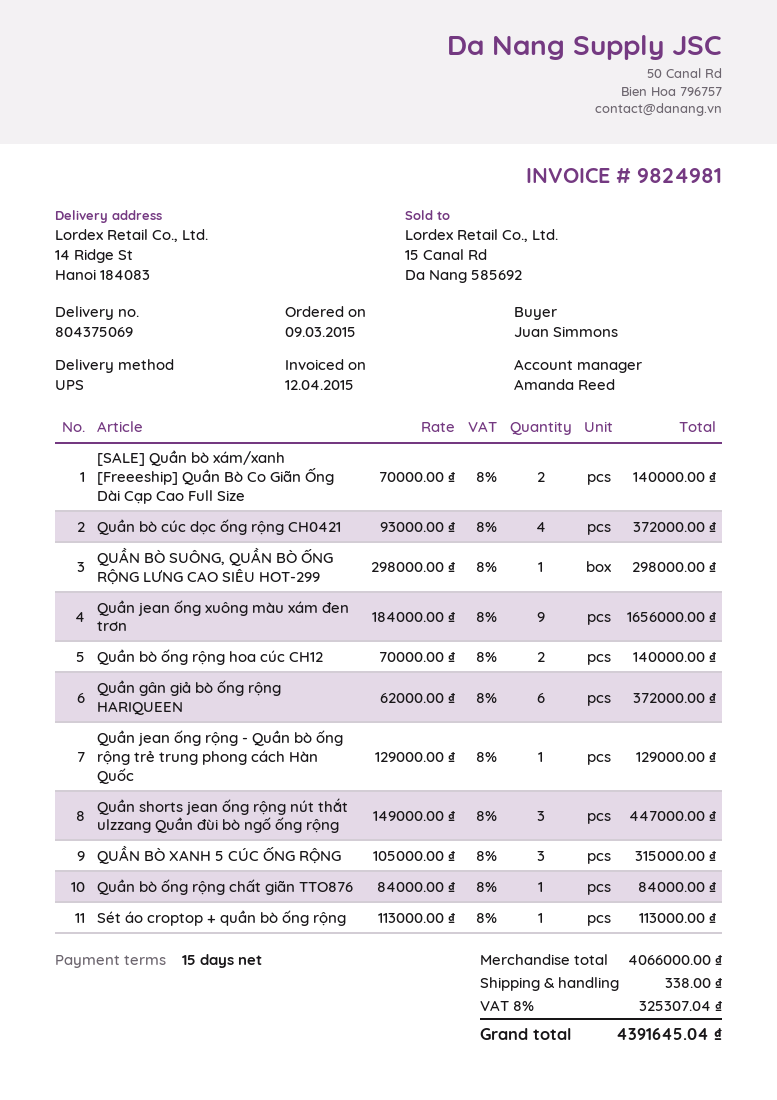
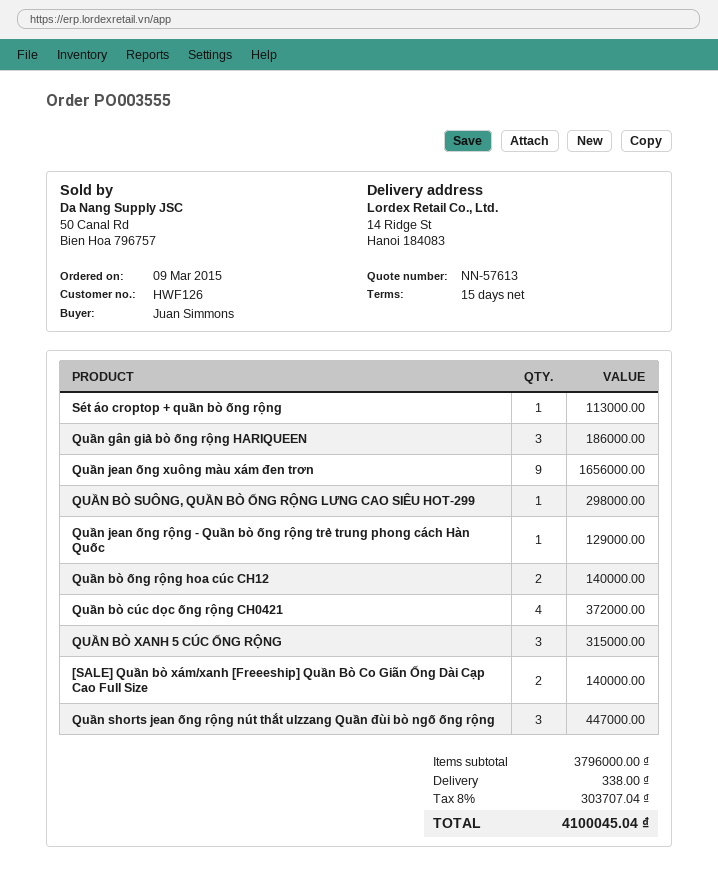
Quần gân giả bò ống rộng HARIQUEEN: 6 for 372000.00 -> 3 for 186000.00
Quần bò ống rộng chất giãn TTO876: 1 for 84000.00 -> none
subtotal: 4066000.00 -> 3796000.00
tax: 8% = 325307.04 -> 8% = 303707.04
total: 4391645.04 -> 4100045.04

